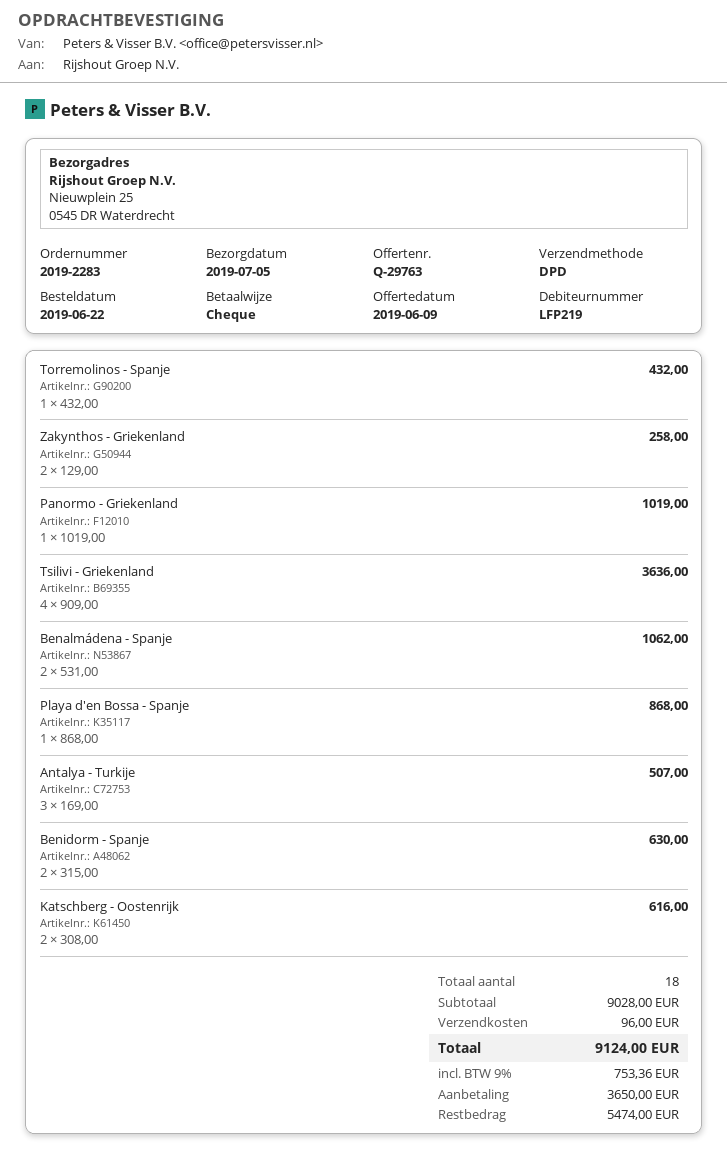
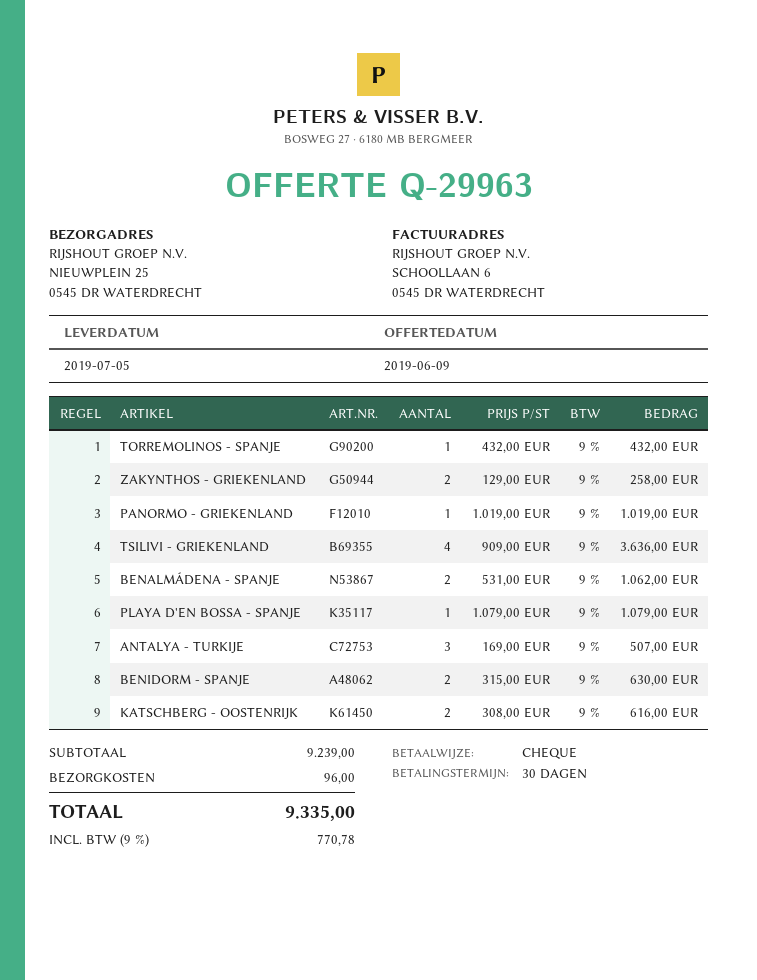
quote number: Q-29763 -> Q-29963
Playa d'en Bossa - Spanje: 1 x 868.00 = 868.00 -> 1 x 1079.00 = 1079.00
subtotal: 9028.00 -> 9239.00
tax: 9% = 753.36 -> 9% = 770.78
total: 9124.00 -> 9335.00

